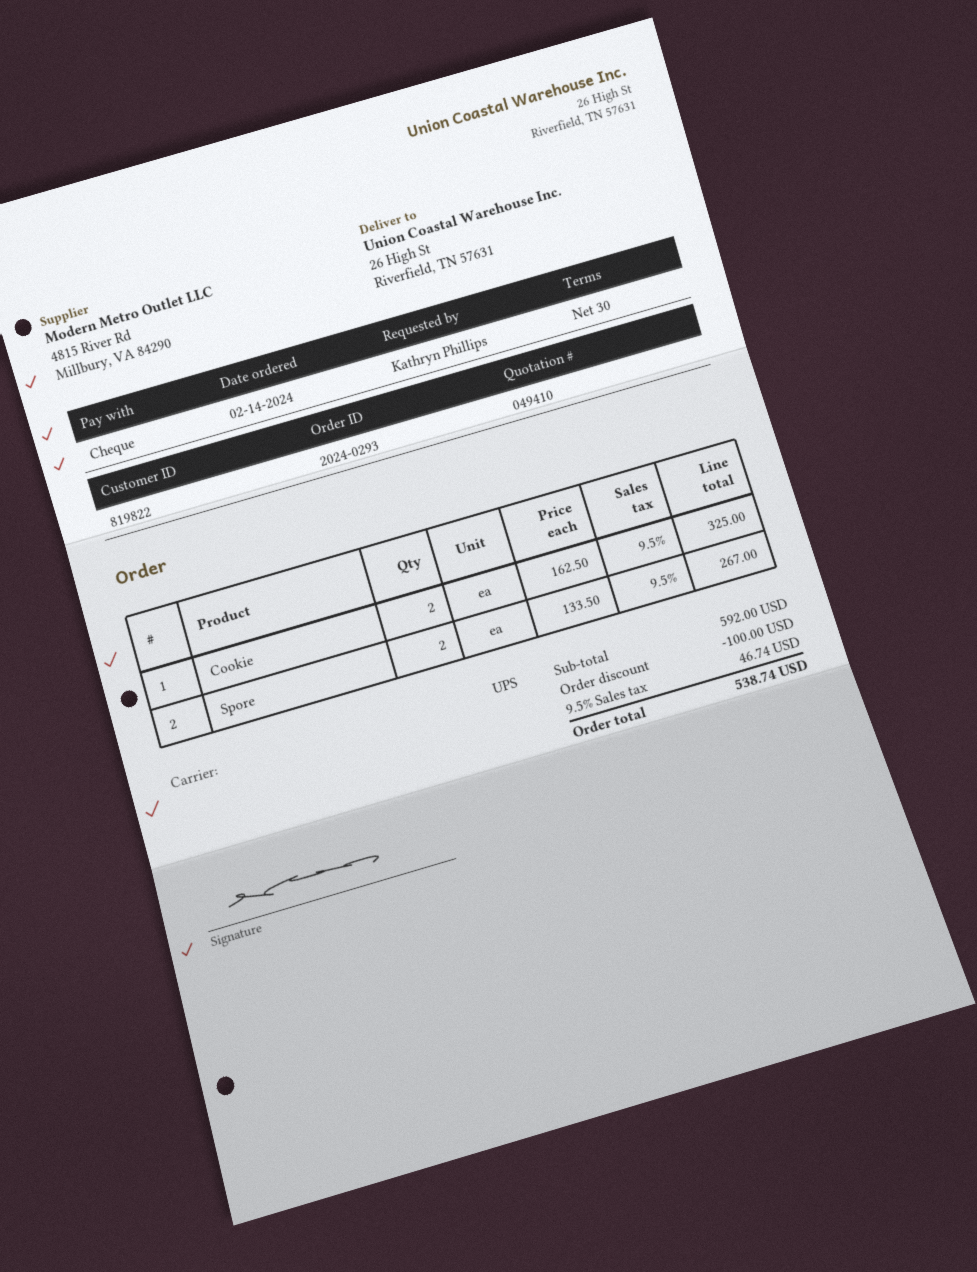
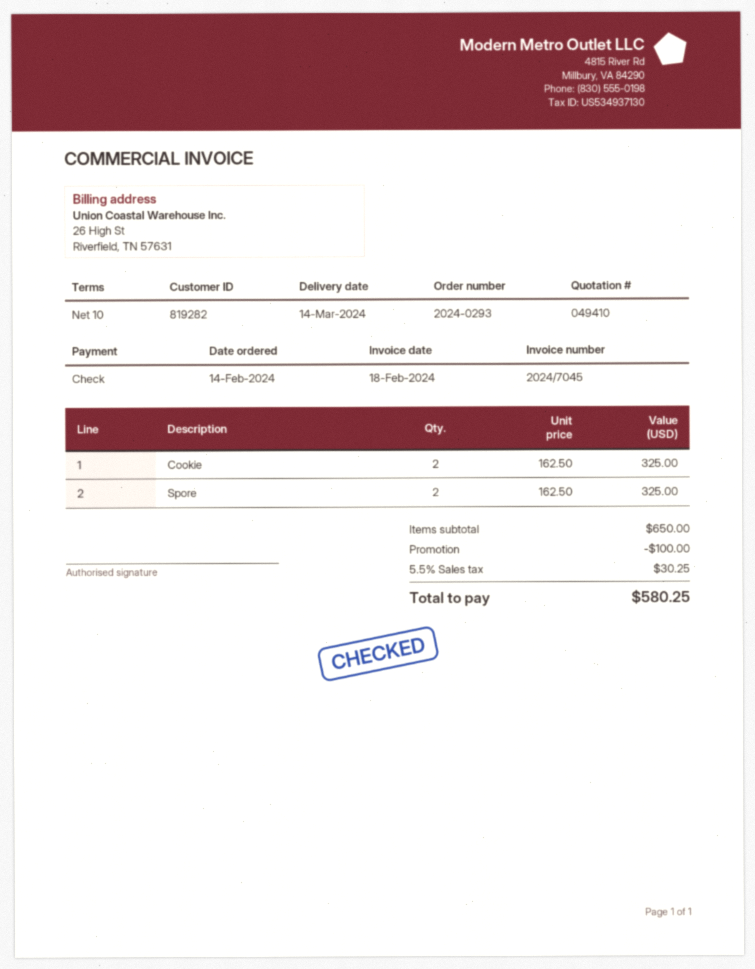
payment terms: 30 days -> 10 days
customer number: 819822 -> 819282
Spore: 2 x 133.50 = 267.00 -> 2 x 162.50 = 325.00
subtotal: 592.00 -> 650.00
tax: 9.5% = 46.74 -> 5.5% = 30.25
total: 538.74 -> 580.25

